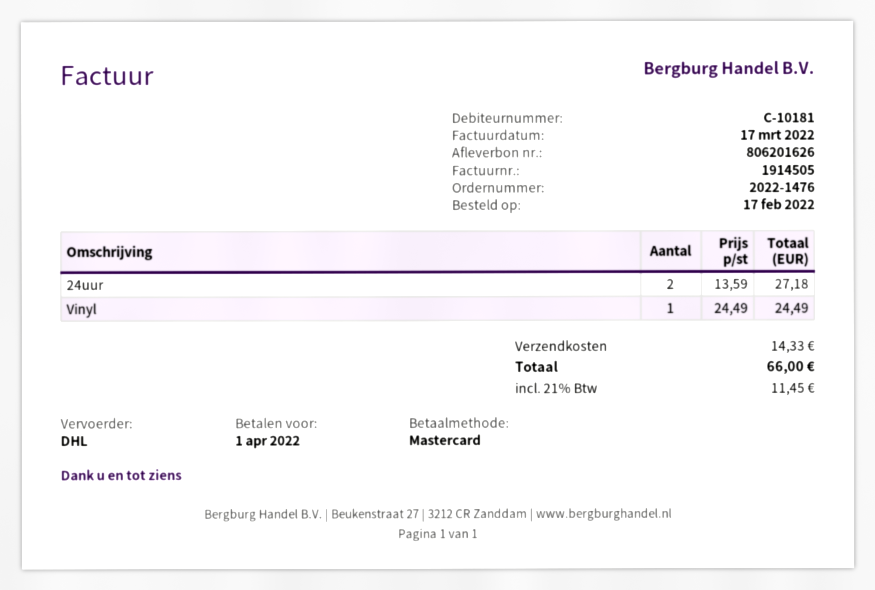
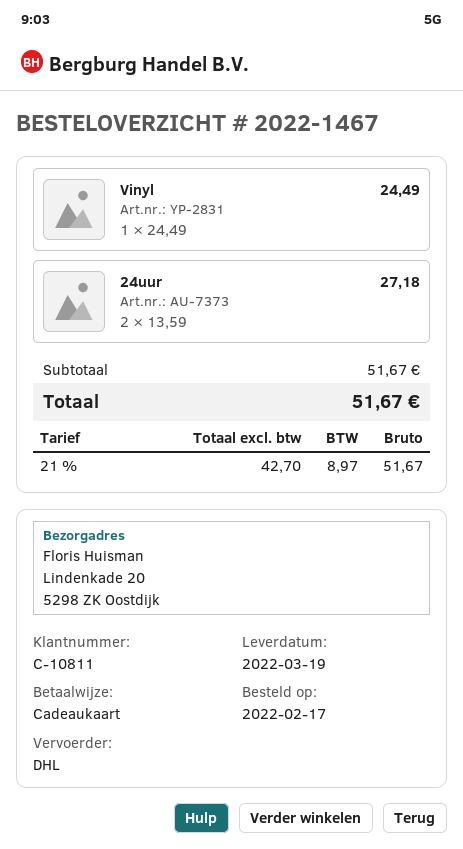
order number: 2022-1476 -> 2022-1467
customer number: C-10181 -> C-10811
payment method: Mastercard -> gift card
shipping: 14.33 -> none
tax: 21% = 11.45 -> 21% = 8.97
total: 66.00 -> 51.67

